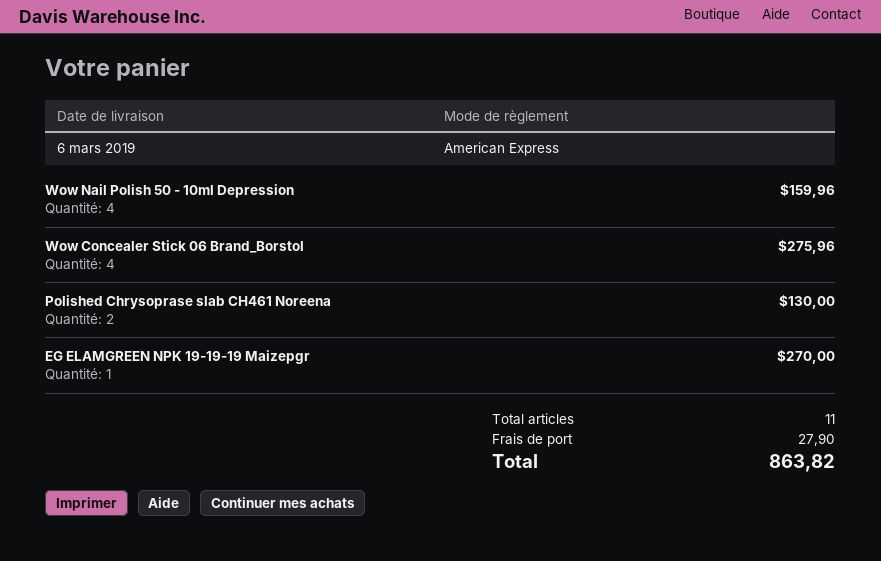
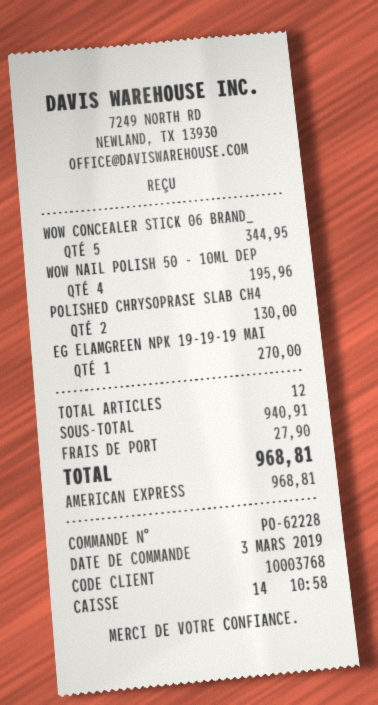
Wow Nail Polish 50 - 10ml Depression: 4 for 159.96 -> 4 for 195.96
Wow Concealer Stick 06 Brand_Borstol: 4 for 275.96 -> 5 for 344.95
total quantity: 11 -> 12
total: 863.82 -> 968.81

